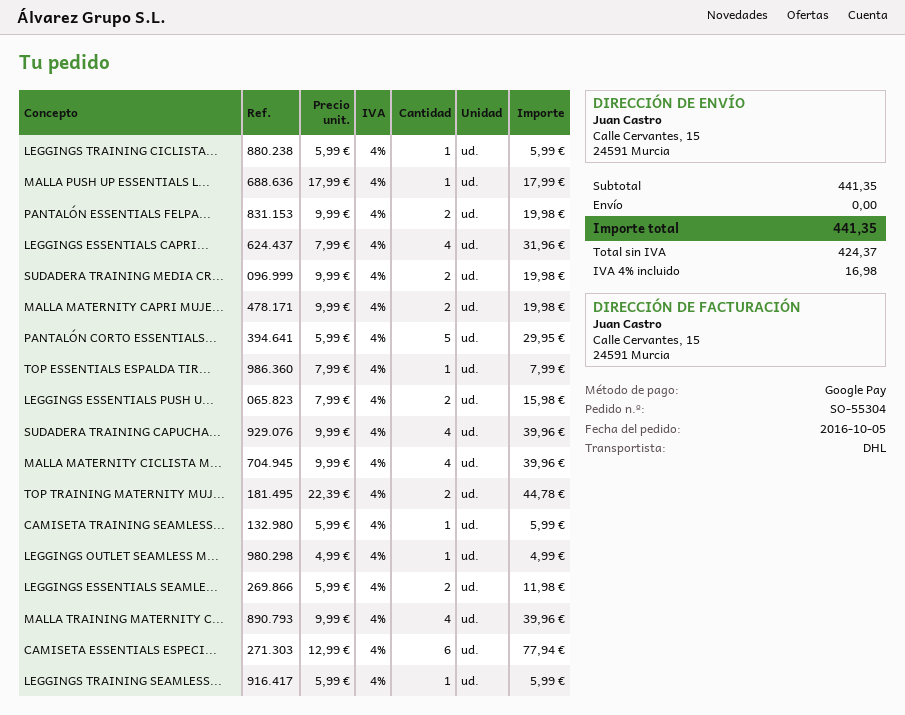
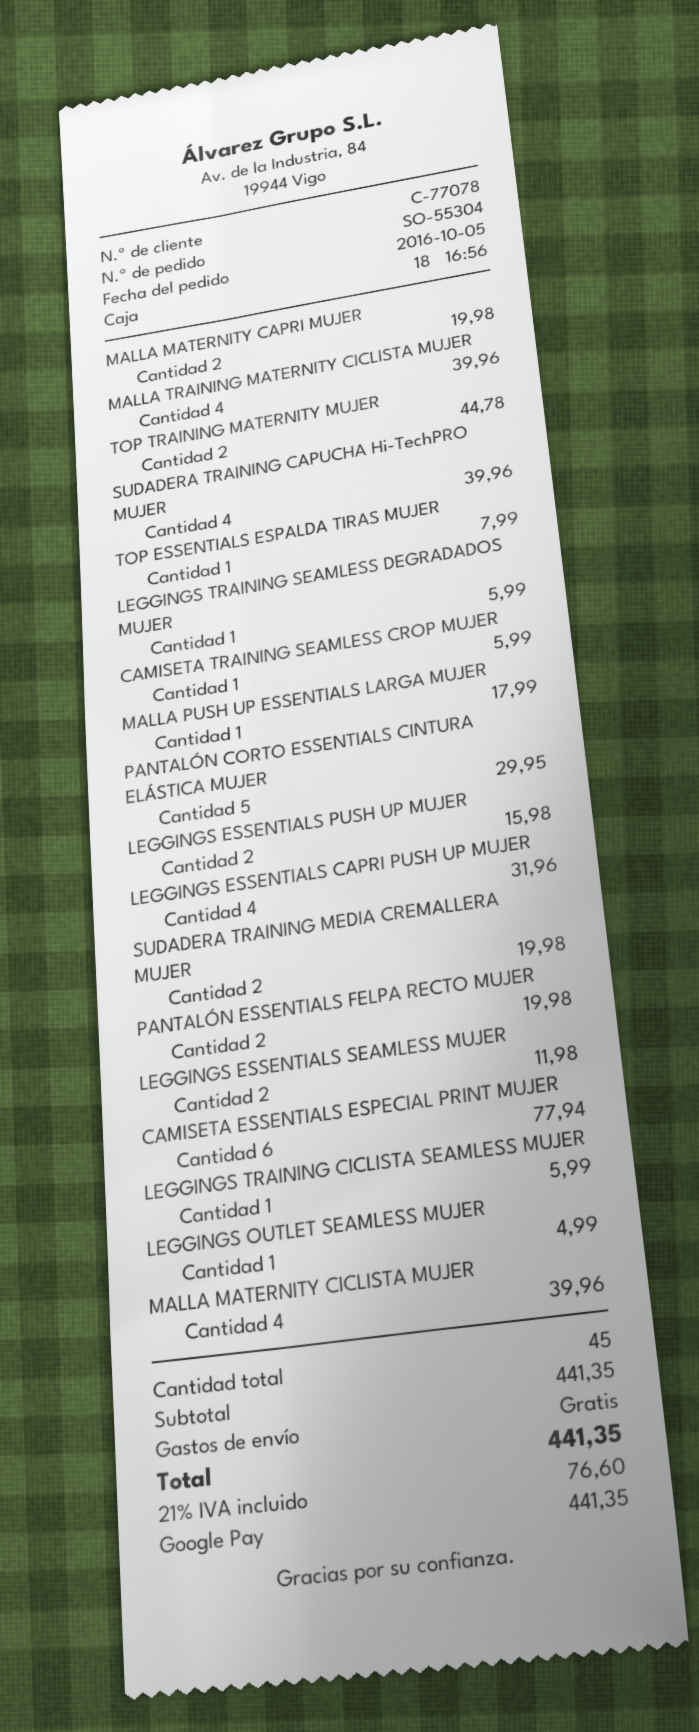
tax: 4% = 16.98 -> 21% = 76.60

